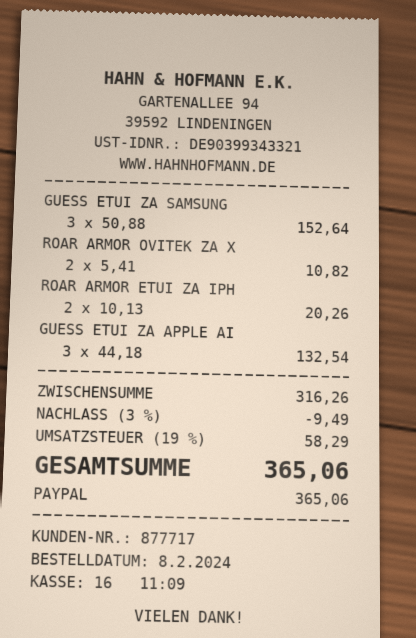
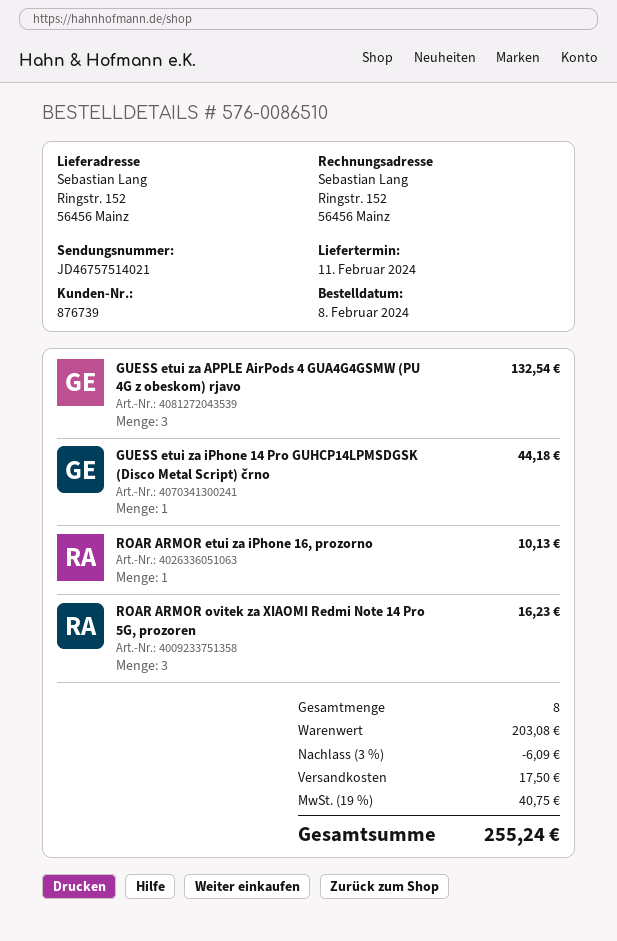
customer number: 877717 -> 876739
GUESS ETUI ZA SAMSUNG: 3 for 152.64 -> none
ROAR ARMOR OVITEK ZA X: 2 for 10.82 -> 3 for 16.23
ROAR ARMOR ETUI ZA IPH: 2 for 20.26 -> 1 for 10.13
GUESS etui za iPhone 14 Pro GUHCP14LPMSDGSK (Disco Metal Script) črno: none -> 1 for 44.18
subtotal: 316.26 -> 203.08
discount: 3% = 9.49 -> 3% = 6.09
shipping: none -> 17.50
tax: 19% = 58.29 -> 19% = 40.75
total: 365.06 -> 255.24

